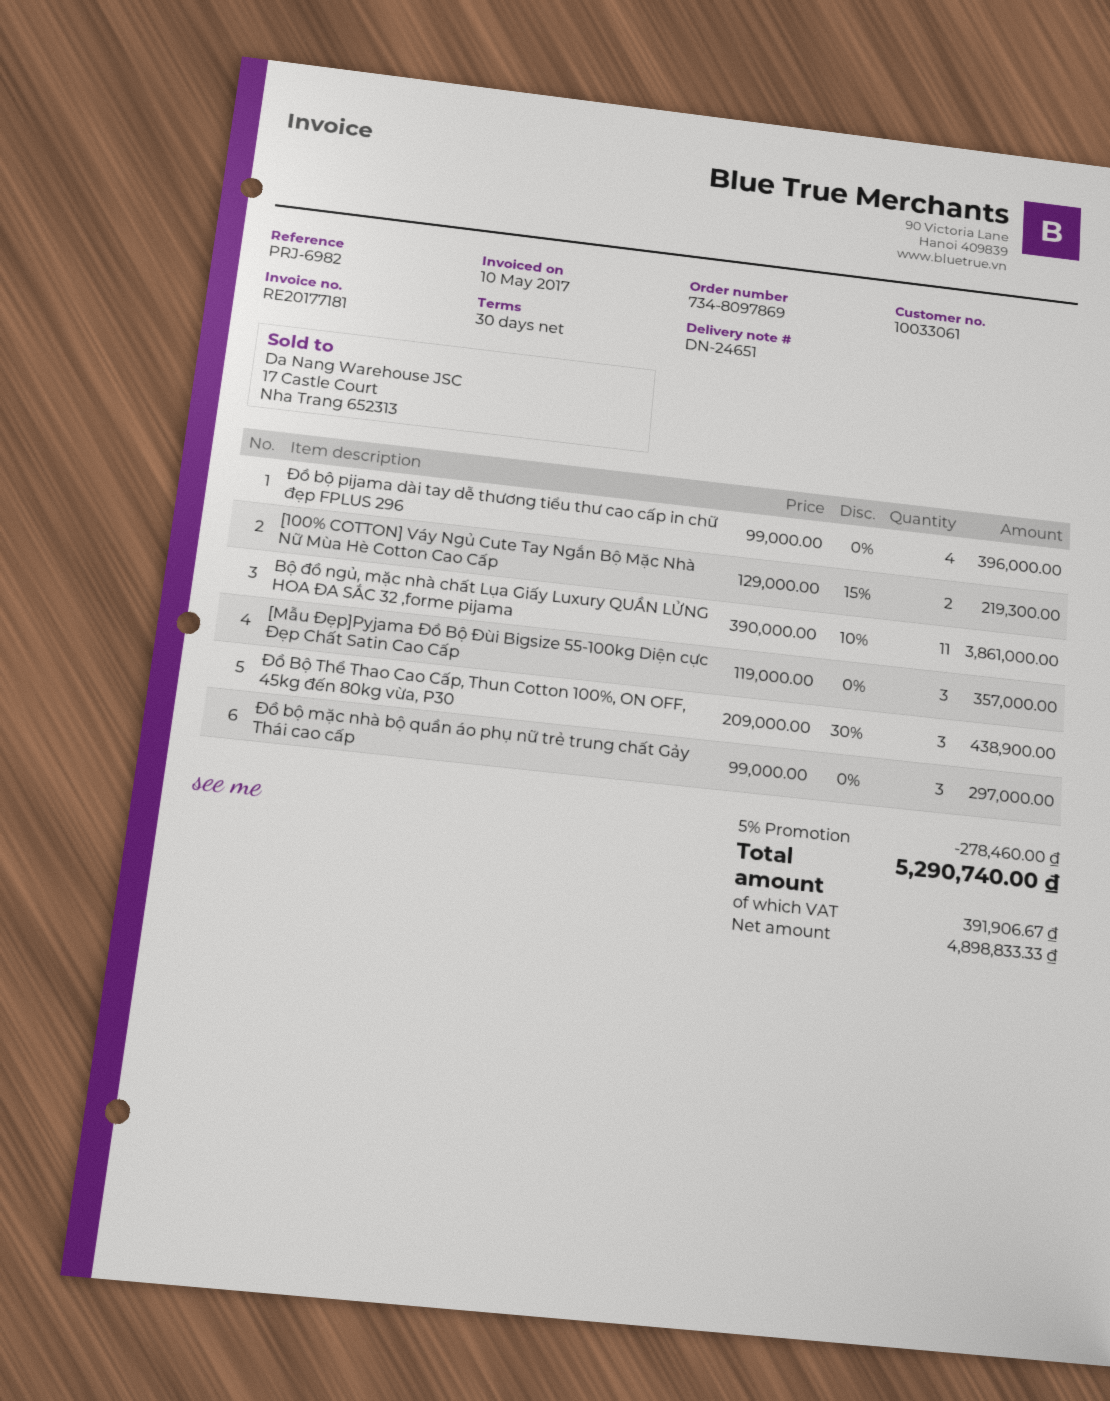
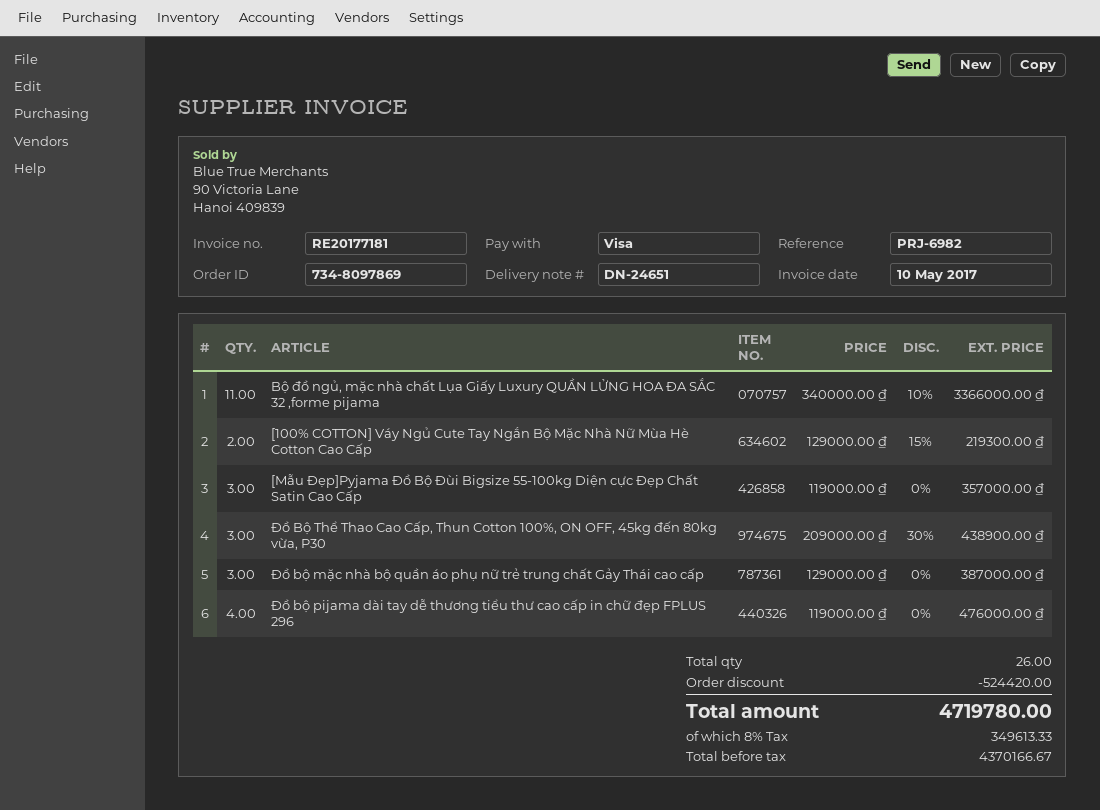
Đồ bộ pijama dài tay dễ thương tiểu thư cao cấp in chữ đẹp FPLUS 296: 4 x 99000.00 = 396000.00 -> 4 x 119000.00 = 476000.00
Bộ đồ ngủ, mặc nhà chất Lụa Giấy Luxury QUẦN LỬNG HOA ĐA SẮC 32 ,forme pijama: 11 x 390000.00 - 10% = 3861000.00 -> 11 x 340000.00 - 10% = 3366000.00
Đồ bộ mặc nhà bộ quần áo phụ nữ trẻ trung chất Gảy Thái cao cấp: 3 x 99000.00 = 297000.00 -> 3 x 129000.00 = 387000.00
discount: 278460.00 -> 524420.00
net: 4898833.33 -> 4370166.67
tax: 391906.67 -> 349613.33
total: 5290740.00 -> 4719780.00

